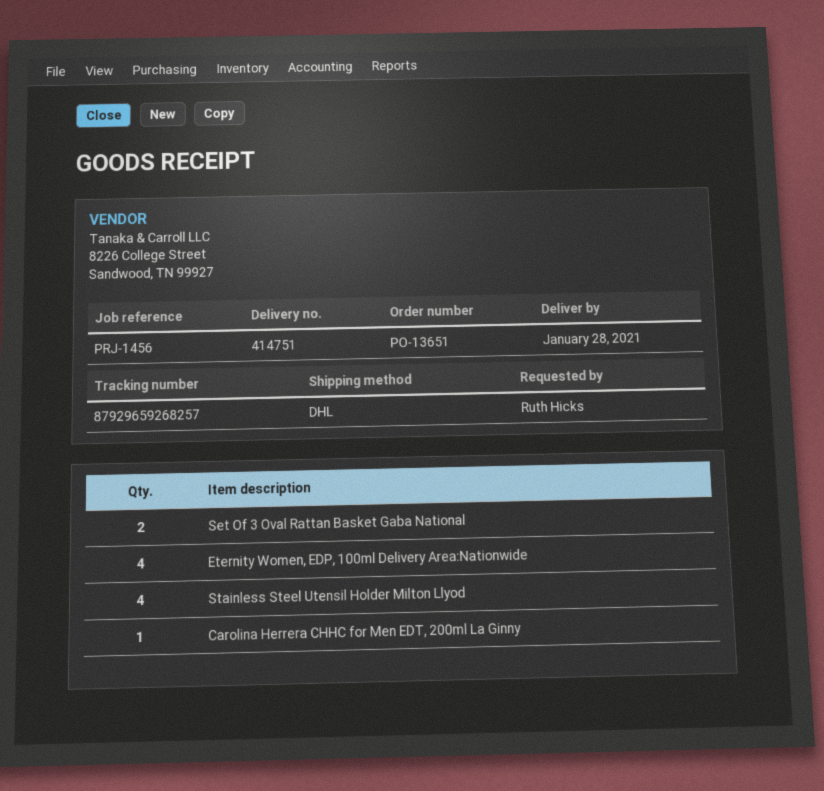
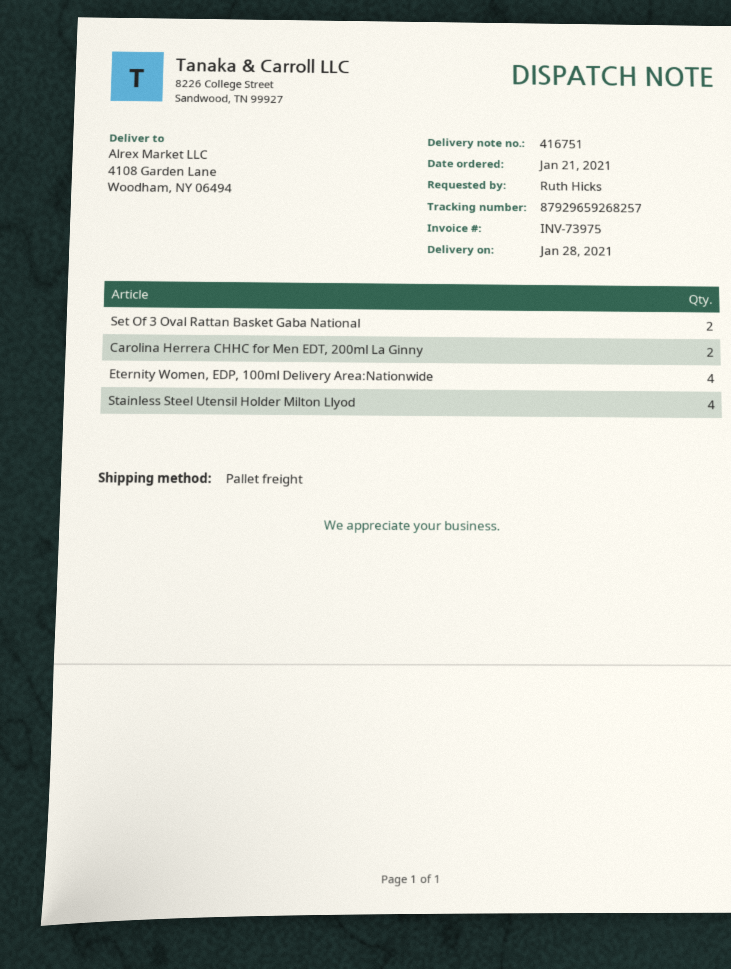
delivery note number: 414751 -> 416751
shipping method: DHL -> pallet freight
Carolina Herrera CHHC for Men EDT, 200ml La Ginny: 1 -> 2

